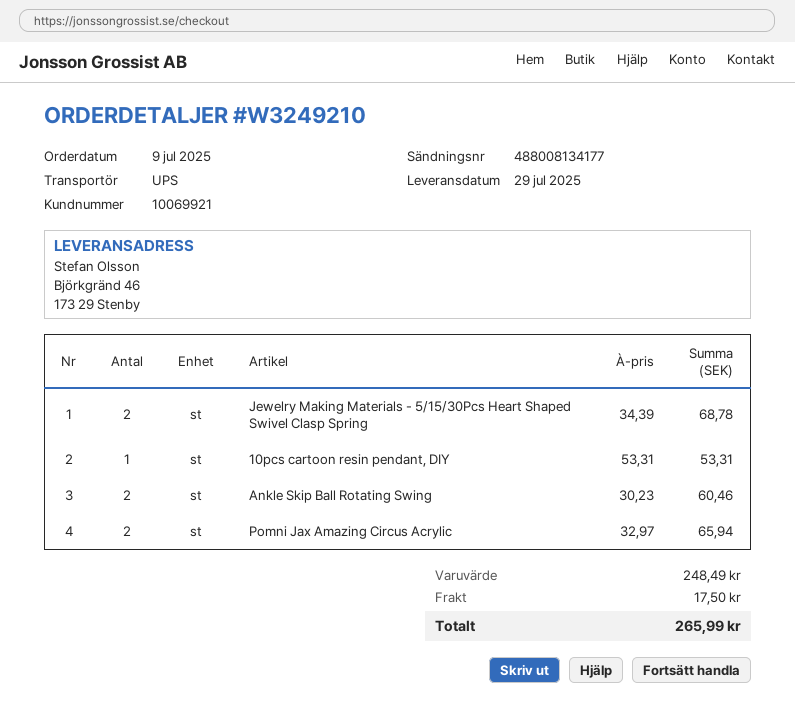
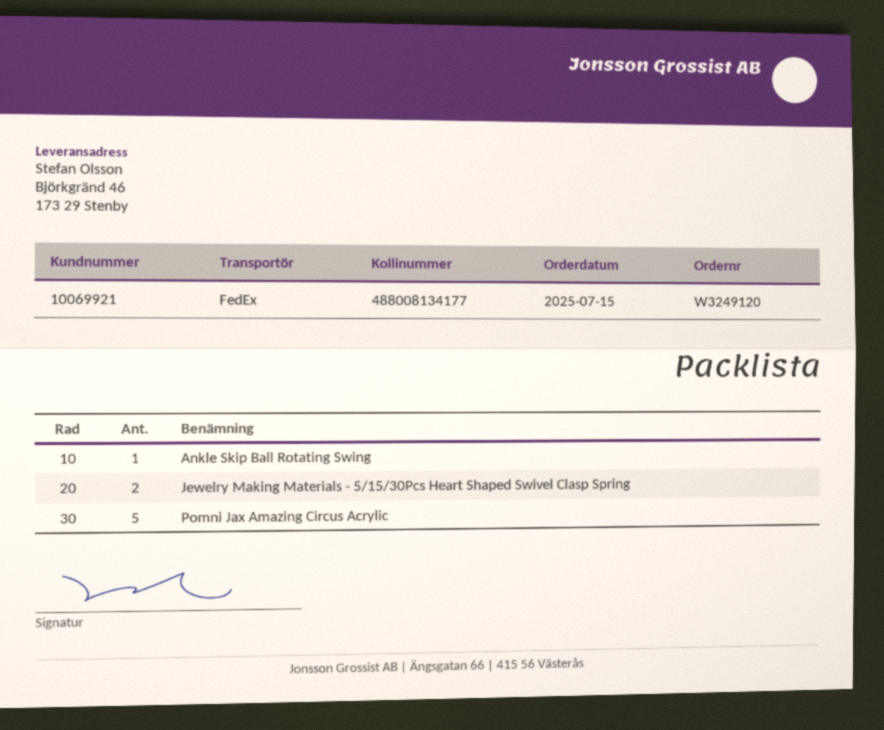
order number: W3249210 -> W3249120
order date: 2025-07-09 -> 2025-07-15
shipping method: UPS -> FedEx
10pcs cartoon resin pendant, DIY: 1 -> none
Ankle Skip Ball Rotating Swing: 2 -> 1
Pomni Jax Amazing Circus Acrylic: 2 -> 5

